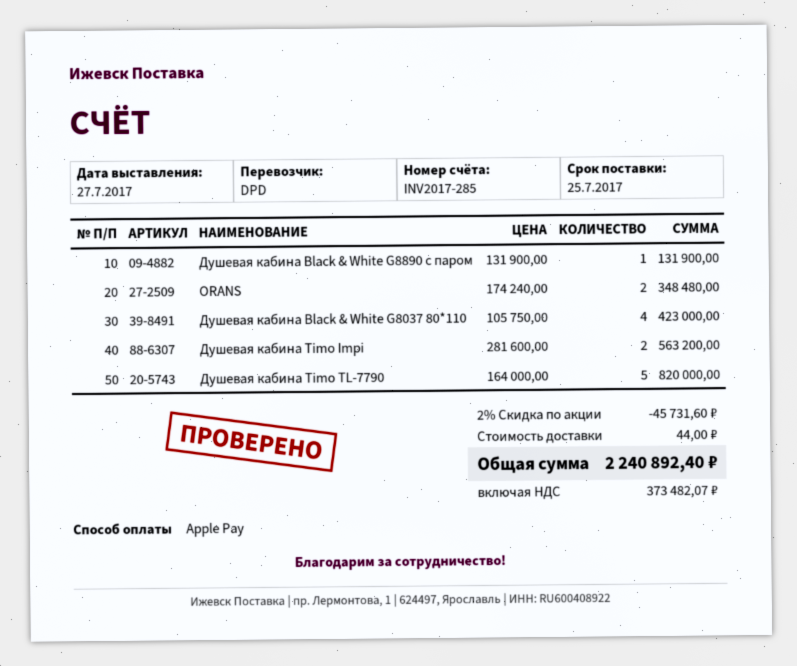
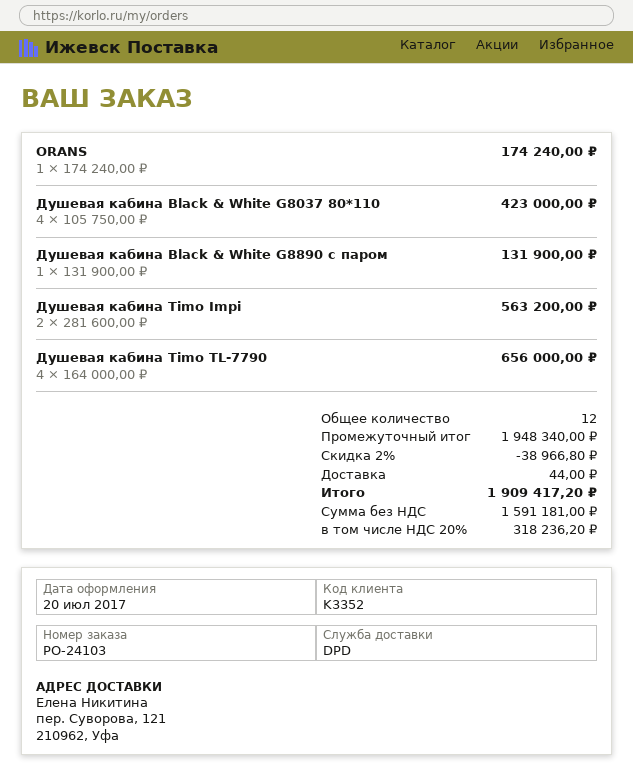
ORANS: 2 x 174240.00 = 348480.00 -> 1 x 174240.00 = 174240.00
Душевая кабина Timo TL-7790: 5 x 164000.00 = 820000.00 -> 4 x 164000.00 = 656000.00
discount: 2% = 45731.60 -> 2% = 38966.80
tax: 373482.07 -> 318236.20
total: 2240892.40 -> 1909417.20

